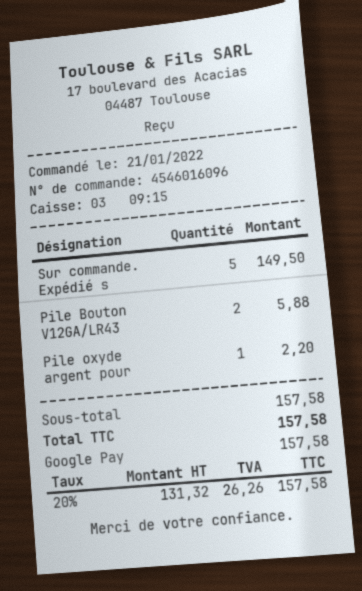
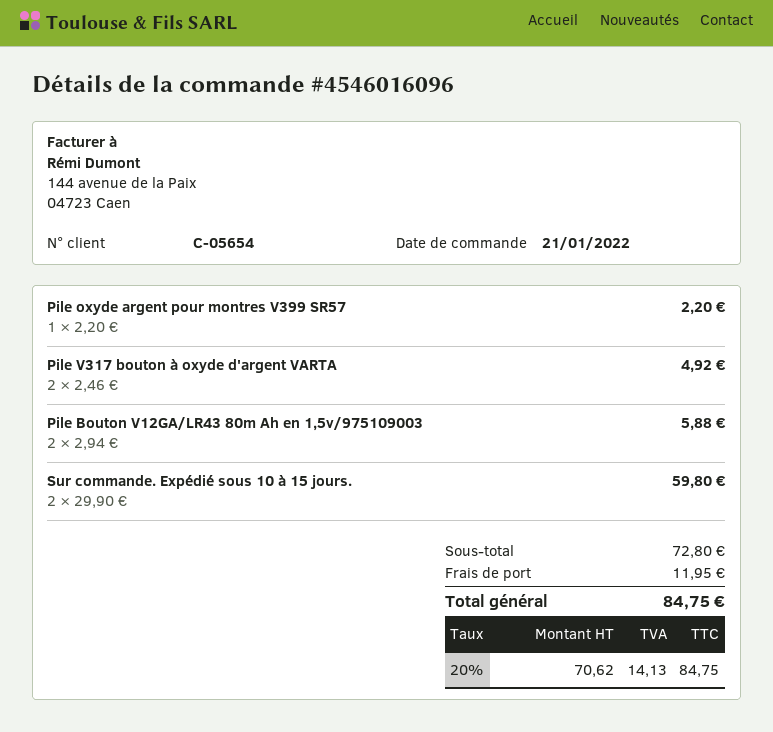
Sur commande. Expédié s: 5 for 149.50 -> 2 for 59.80
Pile V317 bouton à oxyde d'argent VARTA: none -> 2 for 4.92
subtotal: 157.58 -> 72.80
shipping: none -> 11.95
net: 131.32 -> 70.62
tax: 20% = 26.26 -> 20% = 14.13
total: 157.58 -> 84.75

